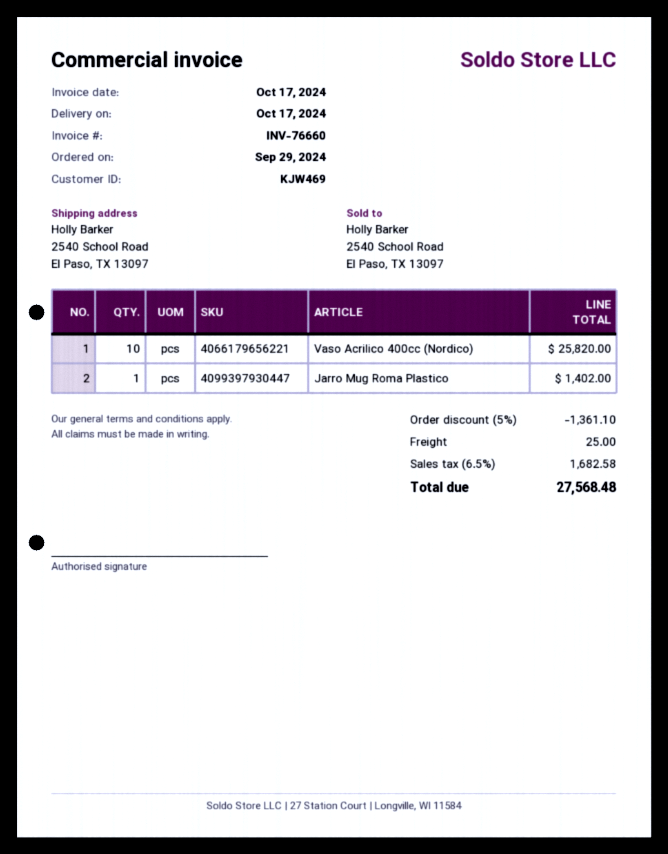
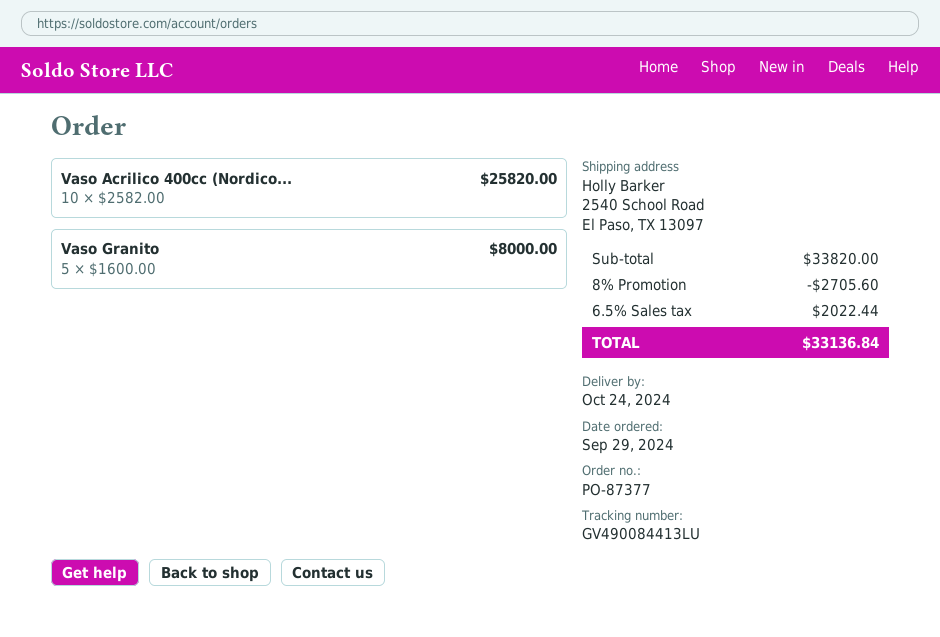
delivery date: 2024-10-17 -> 2024-10-24
Jarro Mug Roma Plastico: 1 for 1402.00 -> none
Vaso Granito: none -> 5 for 8000.00
discount: 5% = 1361.10 -> 8% = 2705.60
shipping: 25.00 -> none
tax: 6.5% = 1682.58 -> 6.5% = 2022.44
total: 27568.48 -> 33136.84

